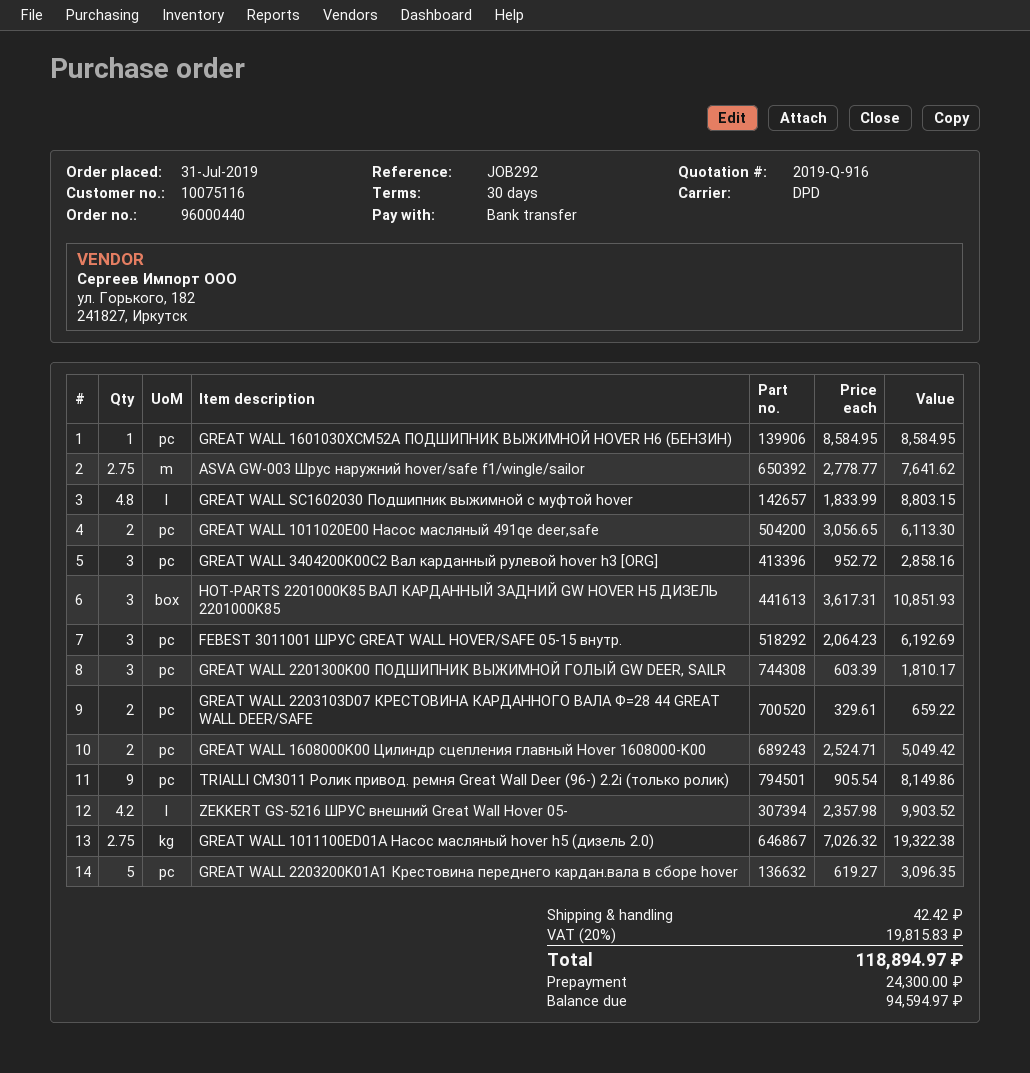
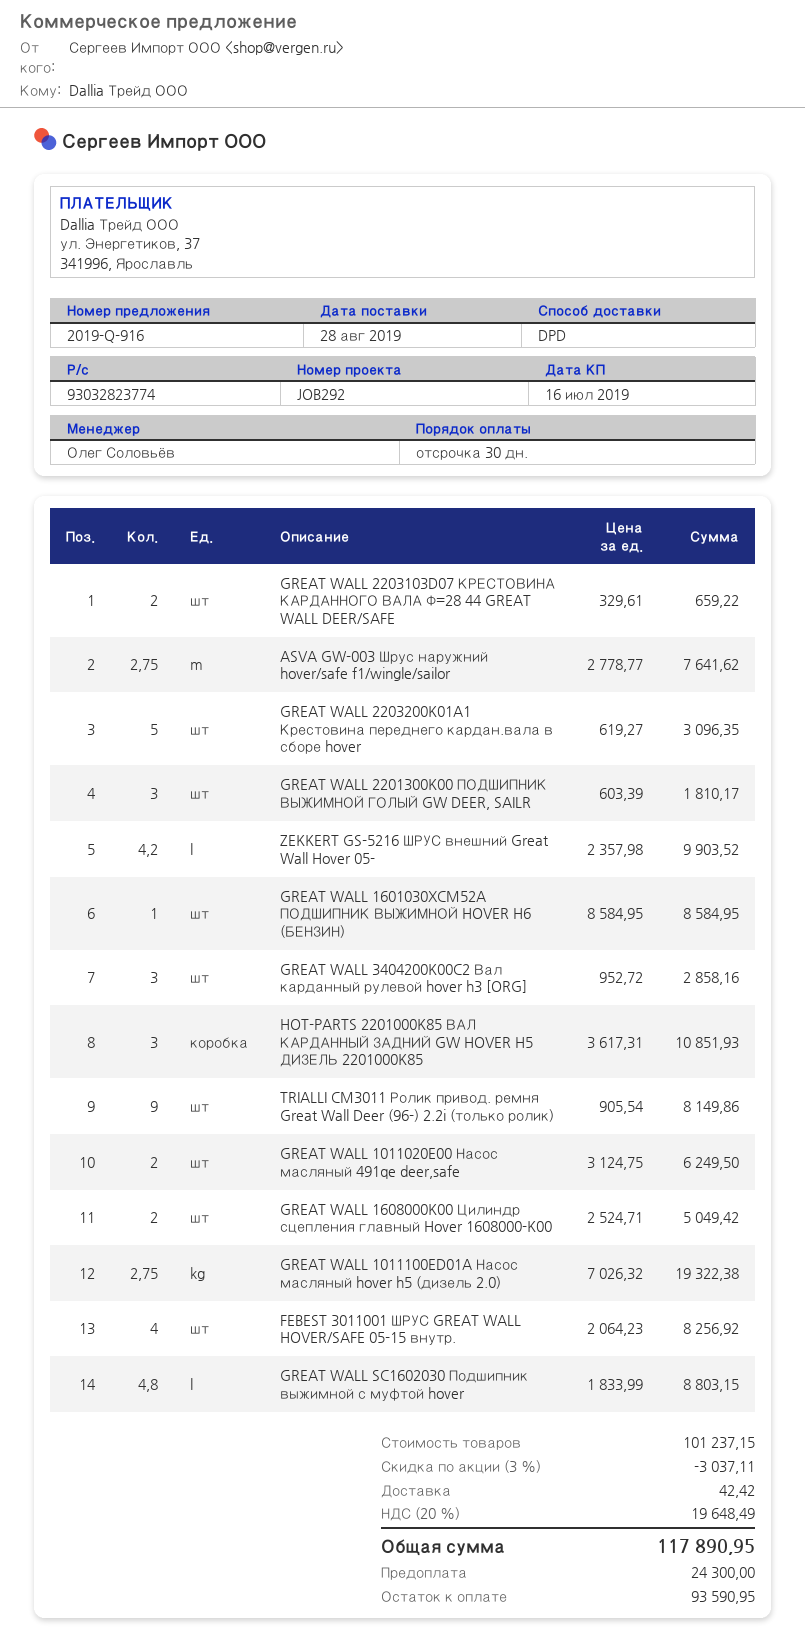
GREAT WALL 1011020E00 Насос масляный 491qe deer,safe: 2 x 3056.65 = 6113.30 -> 2 x 3124.75 = 6249.50
FEBEST 3011001 ШРУС GREAT WALL HOVER/SAFE 05-15 внутр.: 3 x 2064.23 = 6192.69 -> 4 x 2064.23 = 8256.92
discount: none -> 3% = 3037.11
tax: 20% = 19815.83 -> 20% = 19648.49
total: 118894.97 -> 117890.95
balance: 94594.97 -> 93590.95

